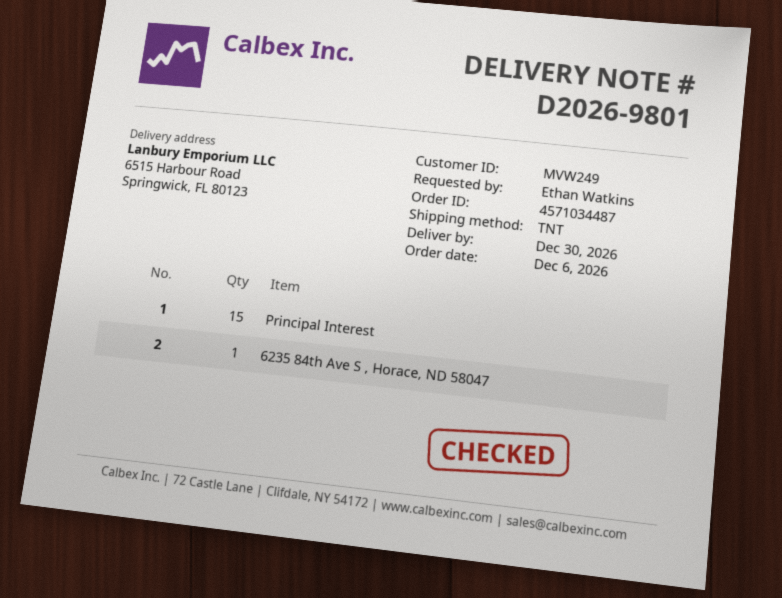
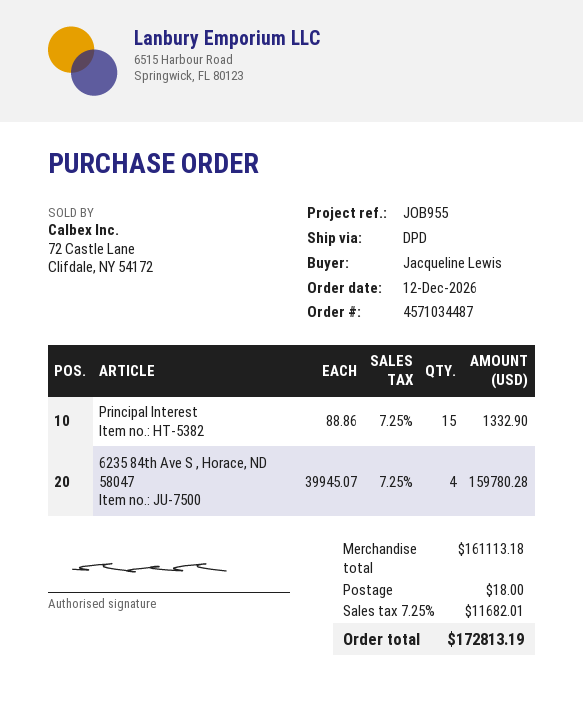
order date: 2026-12-06 -> 2026-12-12
ordered by: Ethan Watkins -> Jacqueline Lewis
shipping method: TNT -> DPD
6235 84th Ave S , Horace, ND 58047: 1 -> 4

